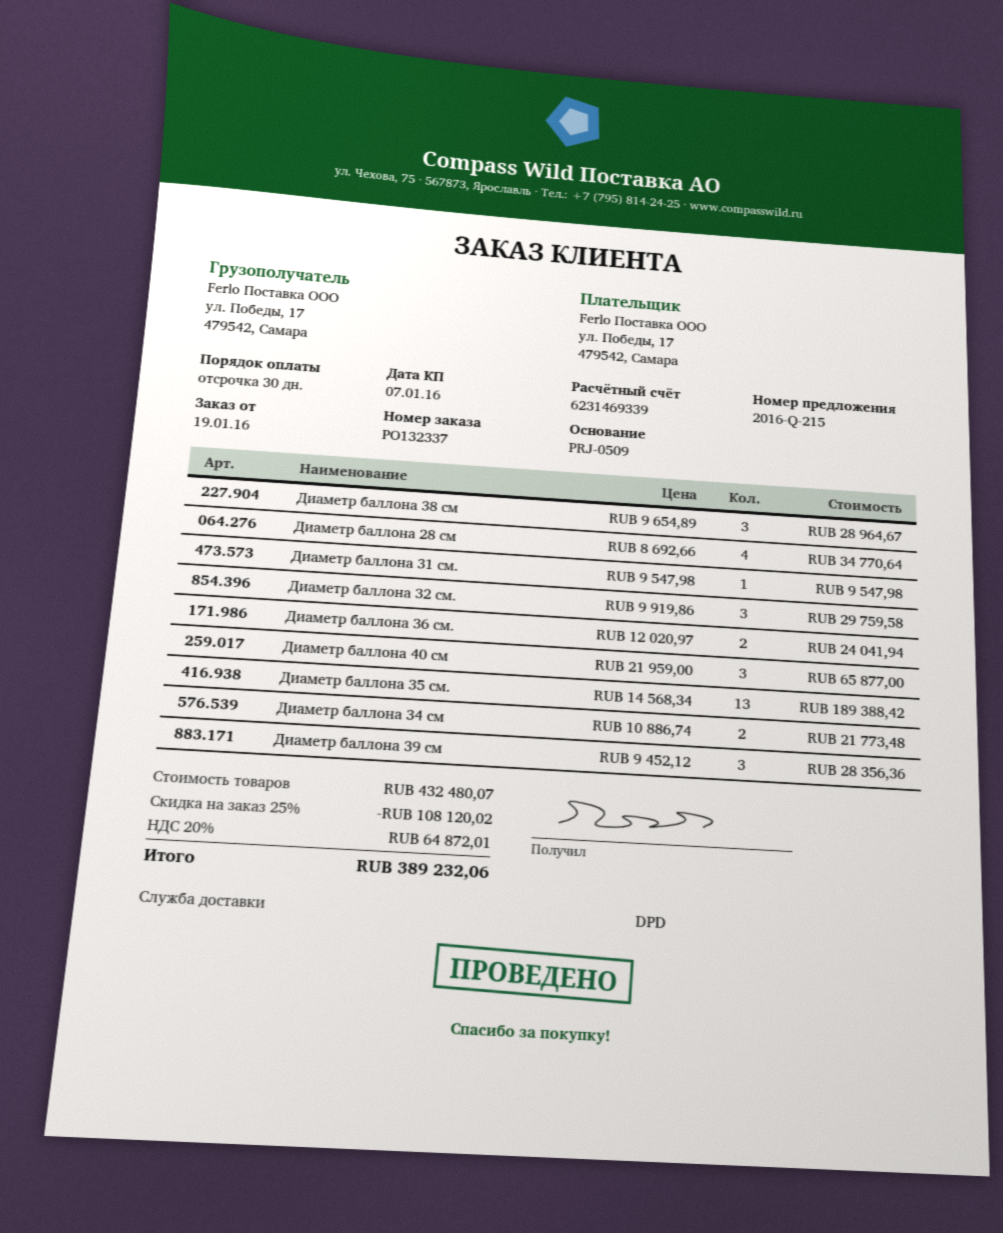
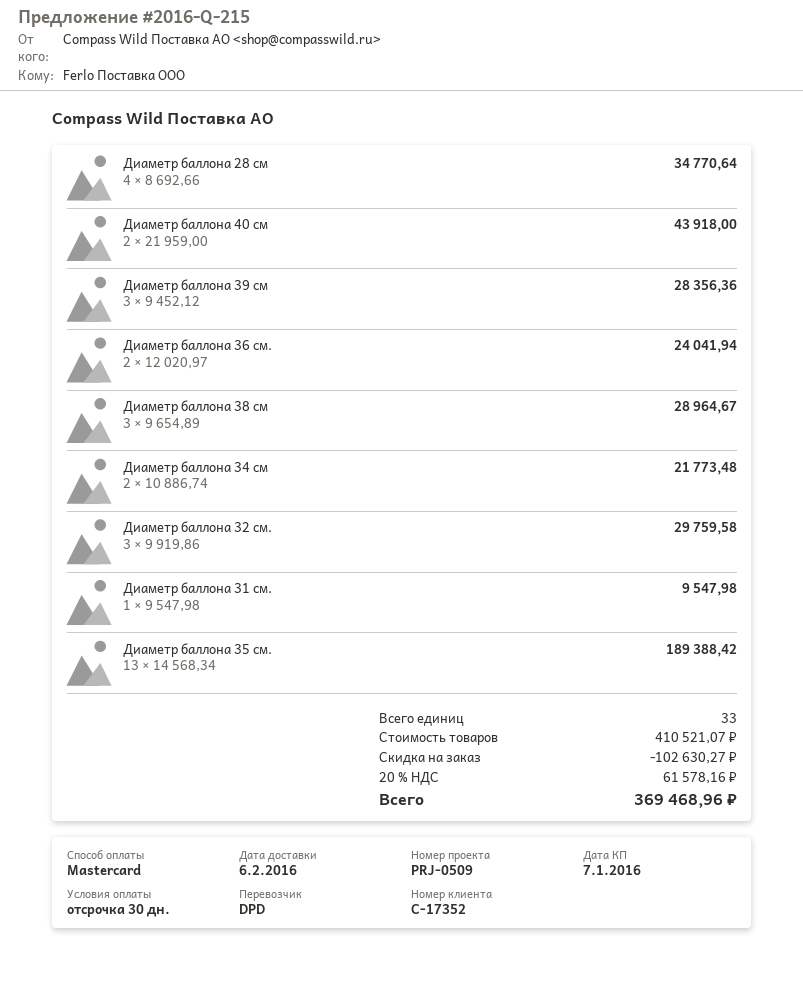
Диаметр баллона 40 см: 3 x 21959.00 = 65877.00 -> 2 x 21959.00 = 43918.00
subtotal: 432480.07 -> 410521.07
discount: 108120.02 -> 102630.27
tax: 20% = 64872.01 -> 20% = 61578.16
total: 389232.06 -> 369468.96

